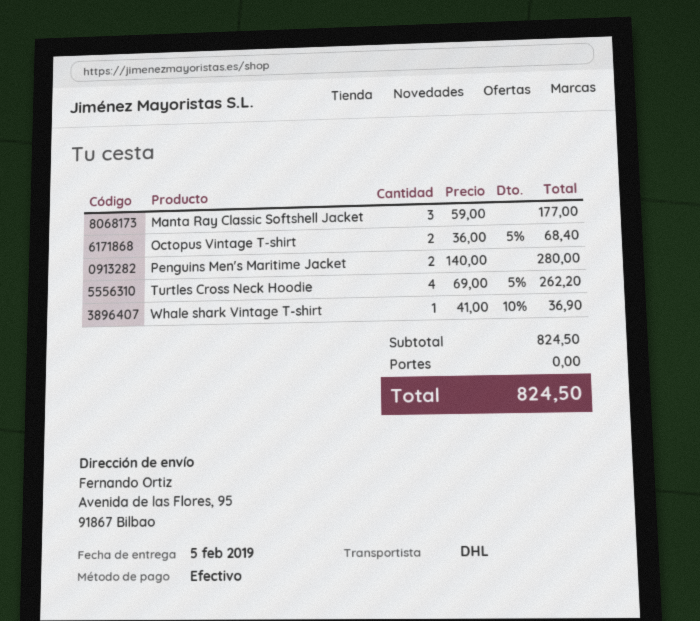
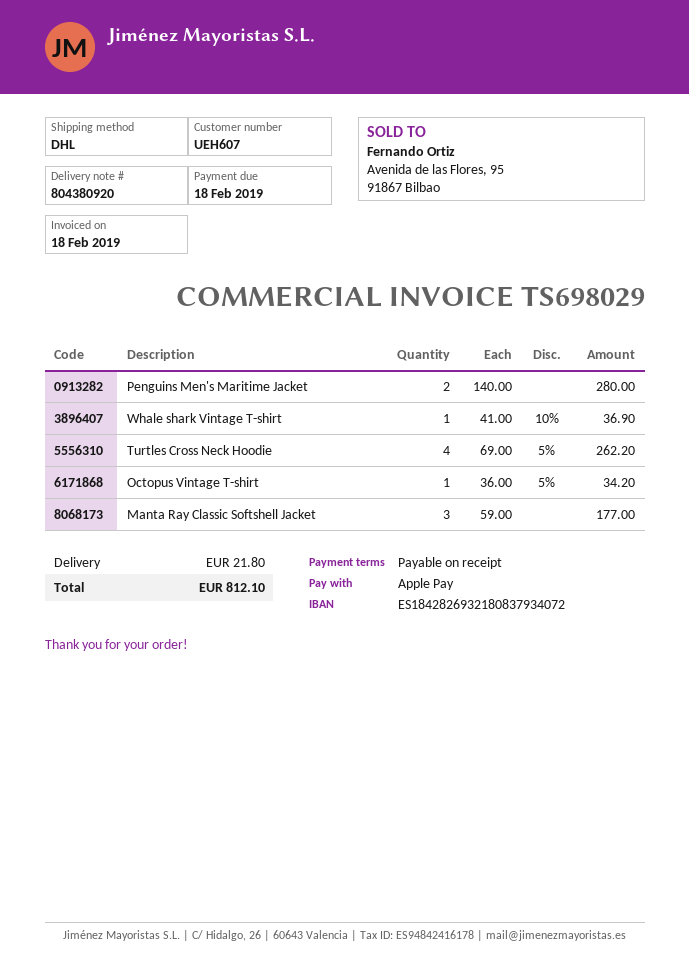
payment method: cash -> Apple Pay
Octopus Vintage T-shirt: 2 x 36.00 - 5% = 68.40 -> 1 x 36.00 - 5% = 34.20
shipping: 0.00 -> 21.80
total: 824.50 -> 812.10

